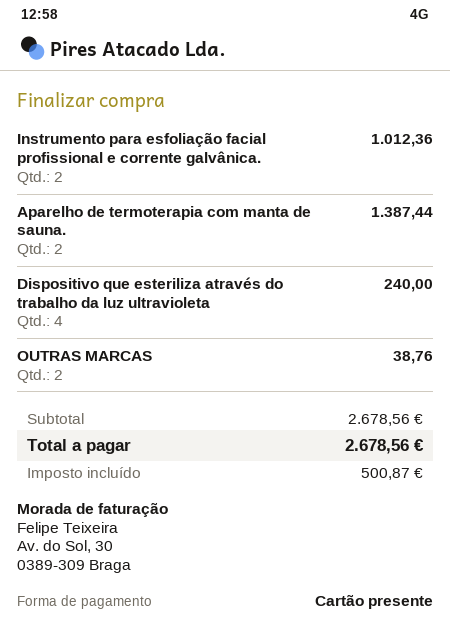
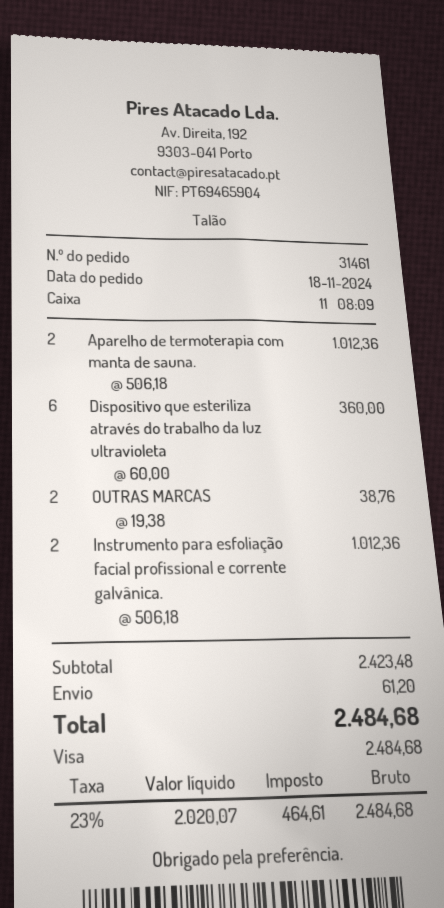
payment method: gift card -> Visa
Aparelho de termoterapia com manta de sauna.: 2 for 1387.44 -> 2 for 1012.36
Dispositivo que esteriliza através do trabalho da luz ultravioleta: 4 for 240.00 -> 6 for 360.00
subtotal: 2678.56 -> 2423.48
shipping: none -> 61.20
tax: 500.87 -> 464.61
total: 2678.56 -> 2484.68

